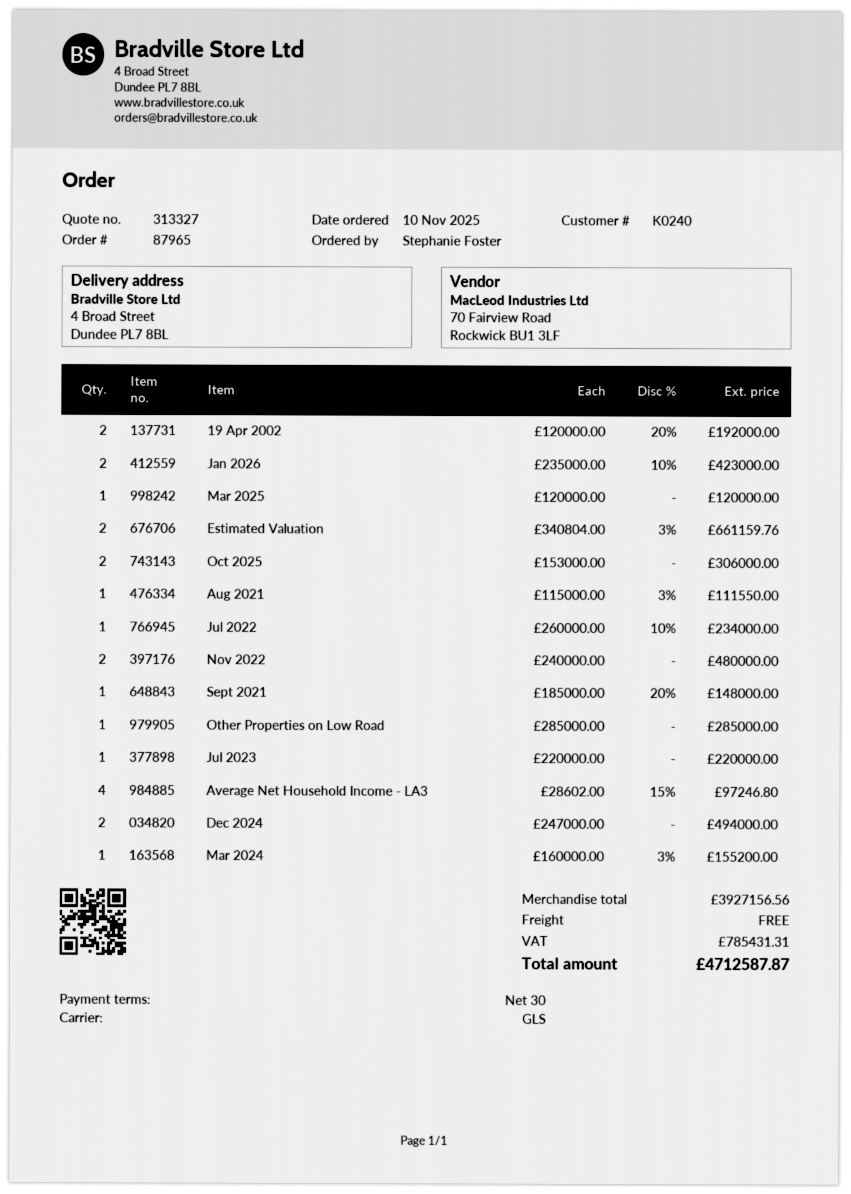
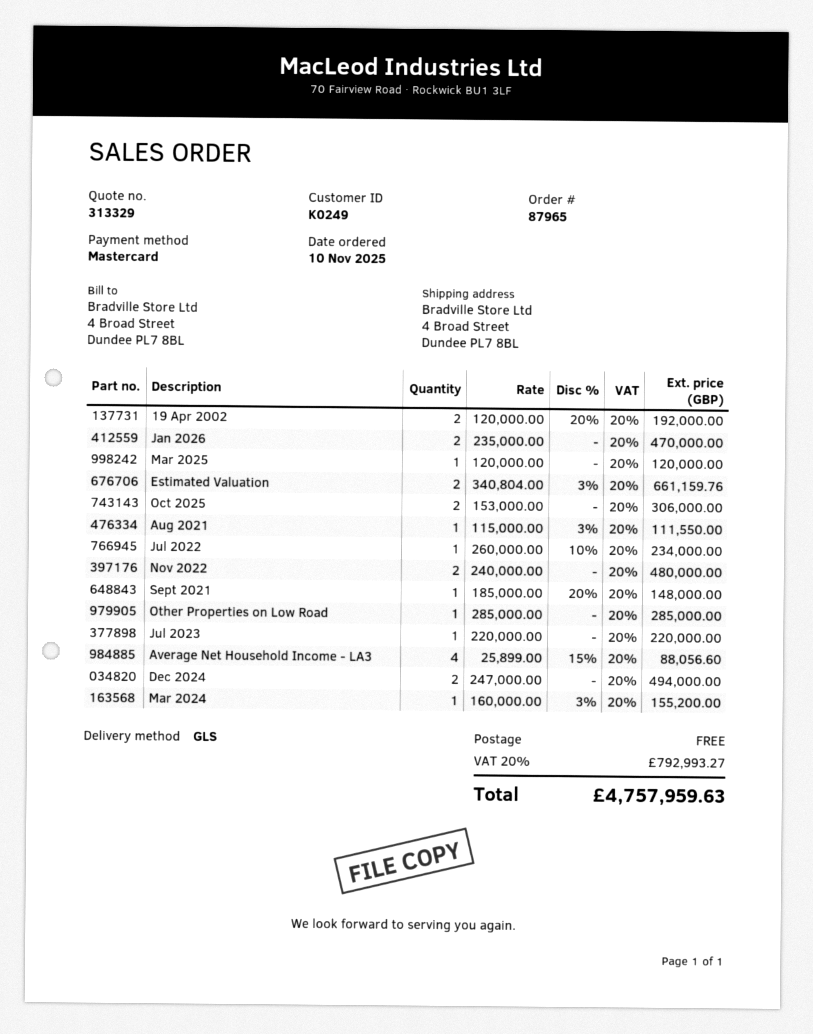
quote number: 313327 -> 313329
customer number: K0240 -> K0249
Jan 2026: 2 x 235000.00 - 10% = 423000.00 -> 2 x 235000.00 = 470000.00
Average Net Household Income - LA3: 4 x 28602.00 - 15% = 97246.80 -> 4 x 25899.00 - 15% = 88056.60
tax: 785431.31 -> 792993.27
total: 4712587.87 -> 4757959.63

